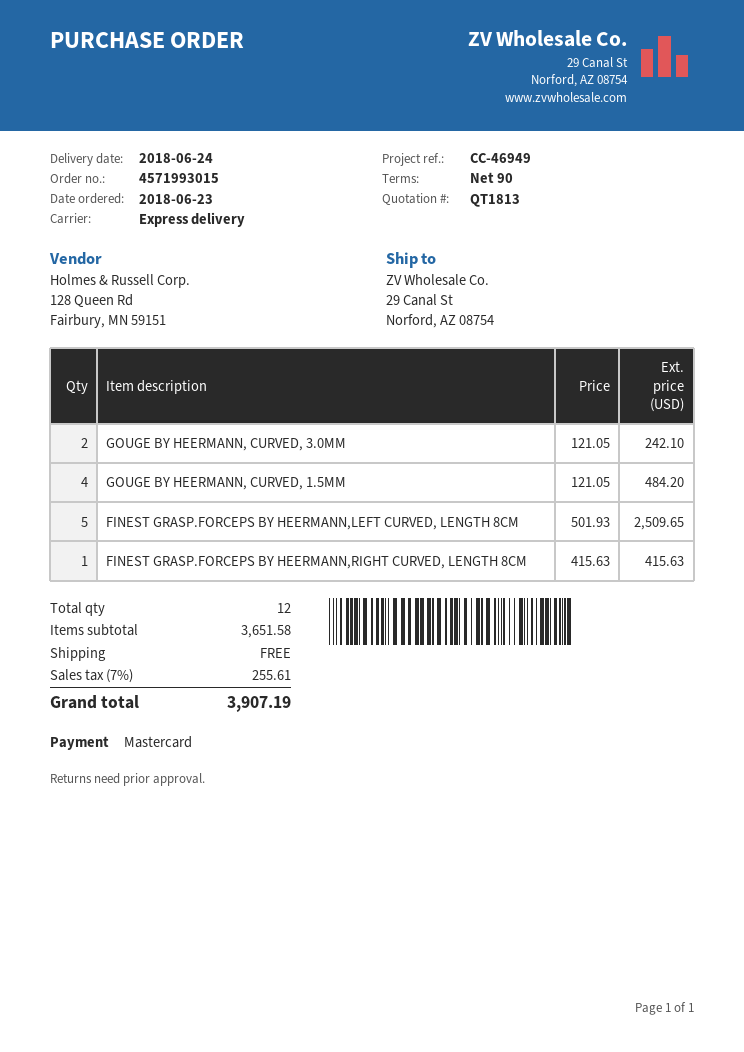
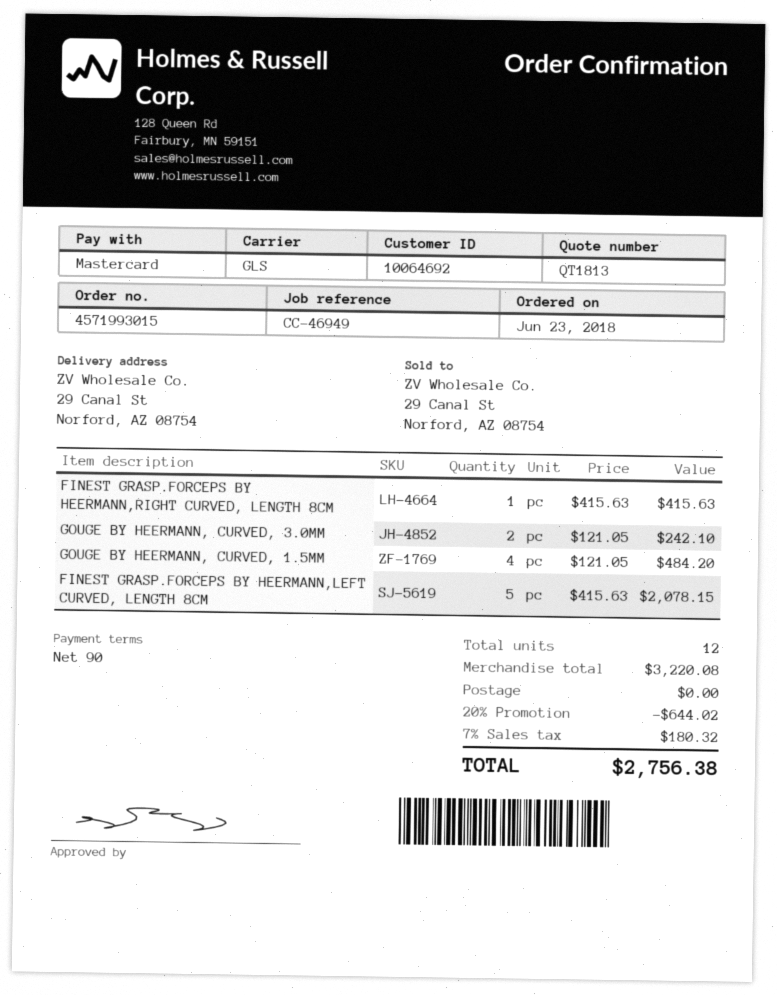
shipping method: express -> GLS
FINEST GRASP.FORCEPS BY HEERMANN,LEFT CURVED, LENGTH 8CM: 5 x 501.93 = 2509.65 -> 5 x 415.63 = 2078.15
subtotal: 3651.58 -> 3220.08
discount: none -> 20% = 644.02
tax: 7% = 255.61 -> 7% = 180.32
total: 3907.19 -> 2756.38

